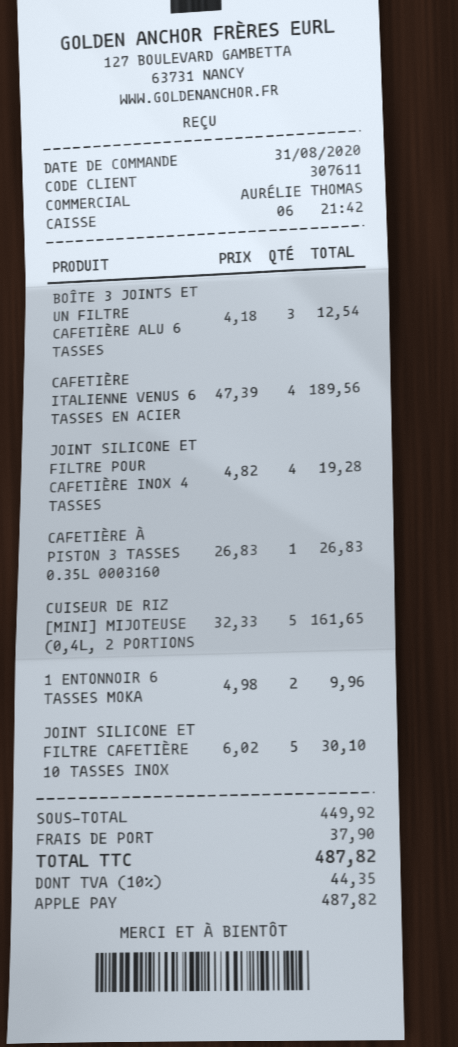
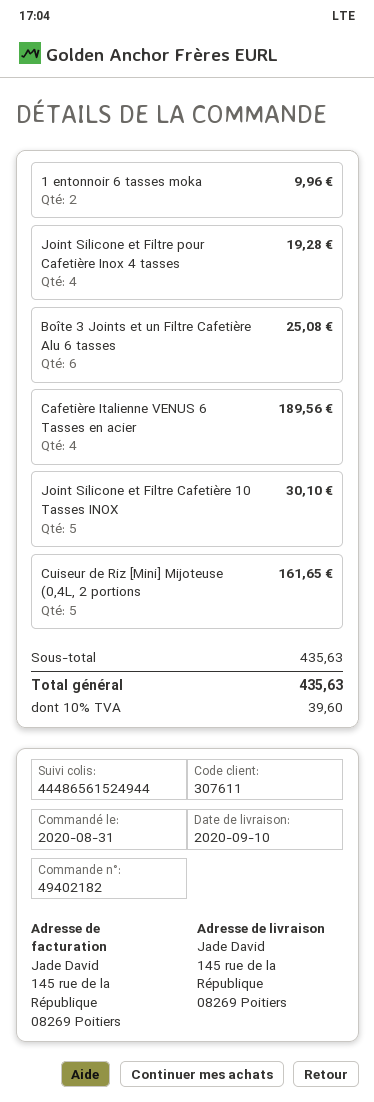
BOÎTE 3 JOINTS ET UN FILTRE CAFETIÈRE ALU 6 TASSES: 3 for 12.54 -> 6 for 25.08
CAFETIÈRE À PISTON 3 TASSES 0.35L 0003160: 1 for 26.83 -> none
subtotal: 449.92 -> 435.63
shipping: 37.90 -> none
tax: 10% = 44.35 -> 10% = 39.60
total: 487.82 -> 435.63

